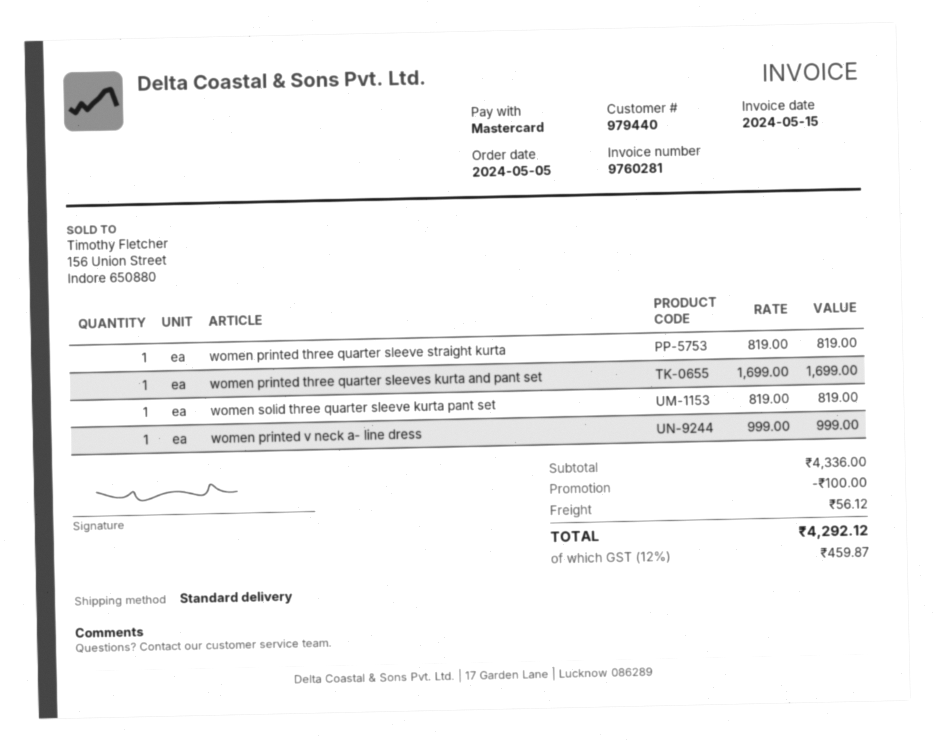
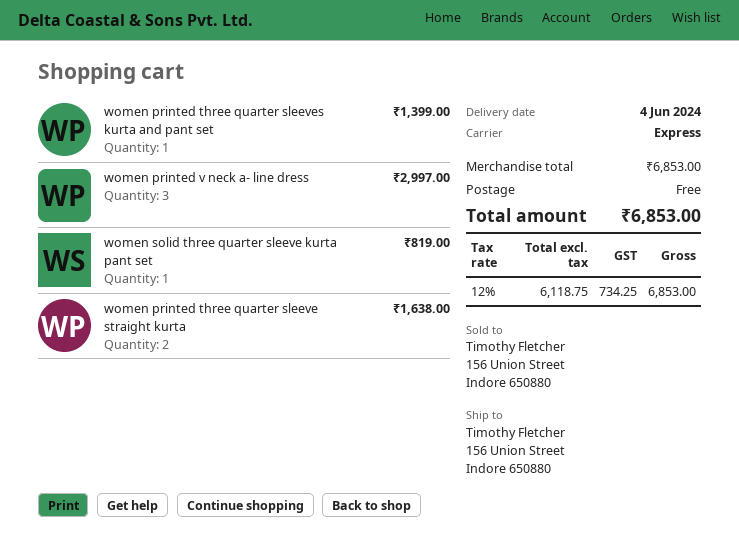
shipping method: standard -> express
women printed three quarter sleeve straight kurta: 1 for 819.00 -> 2 for 1638.00
women printed three quarter sleeves kurta and pant set: 1 for 1699.00 -> 1 for 1399.00
women printed v neck a- line dress: 1 for 999.00 -> 3 for 2997.00
subtotal: 4336.00 -> 6853.00
discount: 100.00 -> none
shipping: 56.12 -> 0.00
tax: 12% = 459.87 -> 12% = 734.25
total: 4292.12 -> 6853.00

